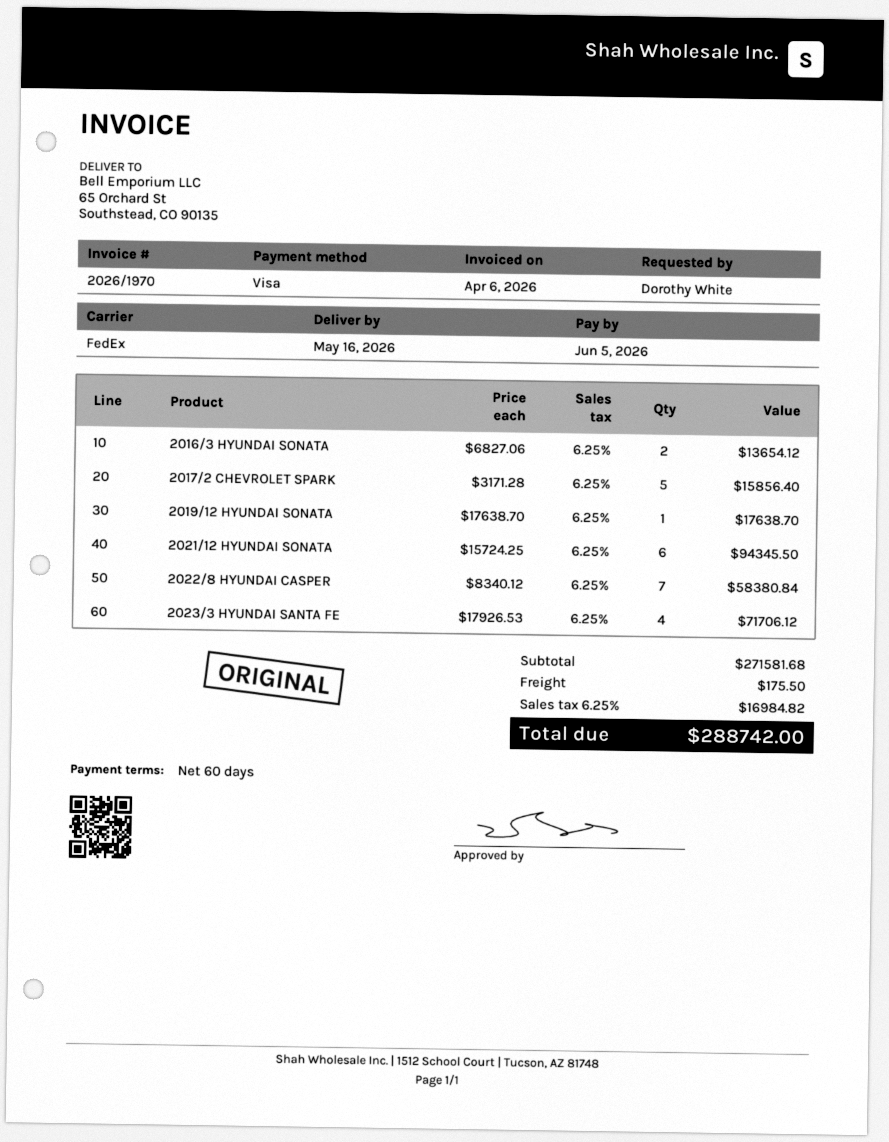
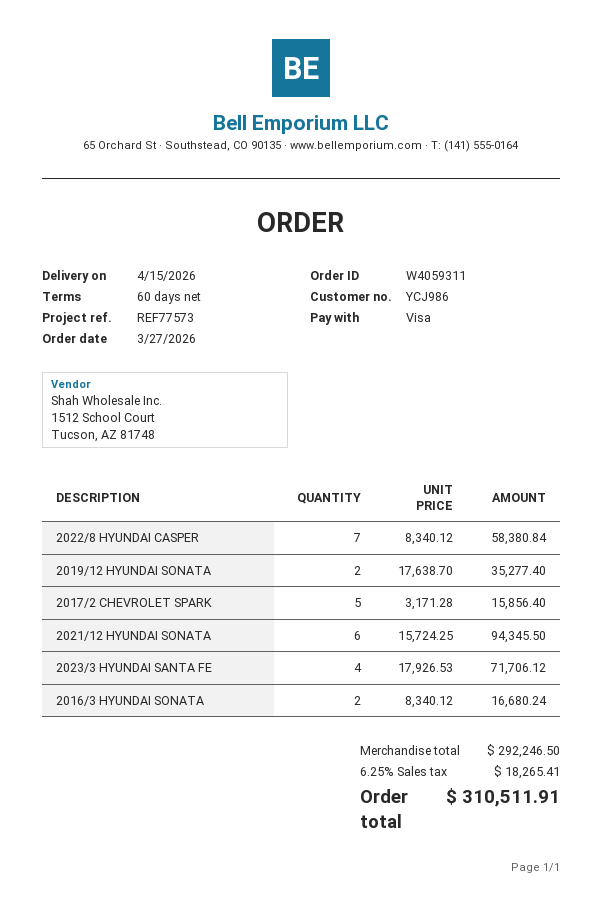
delivery date: 2026-05-16 -> 2026-04-15
2016/3 HYUNDAI SONATA: 2 x 6827.06 = 13654.12 -> 2 x 8340.12 = 16680.24
2019/12 HYUNDAI SONATA: 1 x 17638.70 = 17638.70 -> 2 x 17638.70 = 35277.40
subtotal: 271581.68 -> 292246.50
shipping: 175.50 -> none
tax: 6.25% = 16984.82 -> 6.25% = 18265.41
total: 288742.00 -> 310511.91

